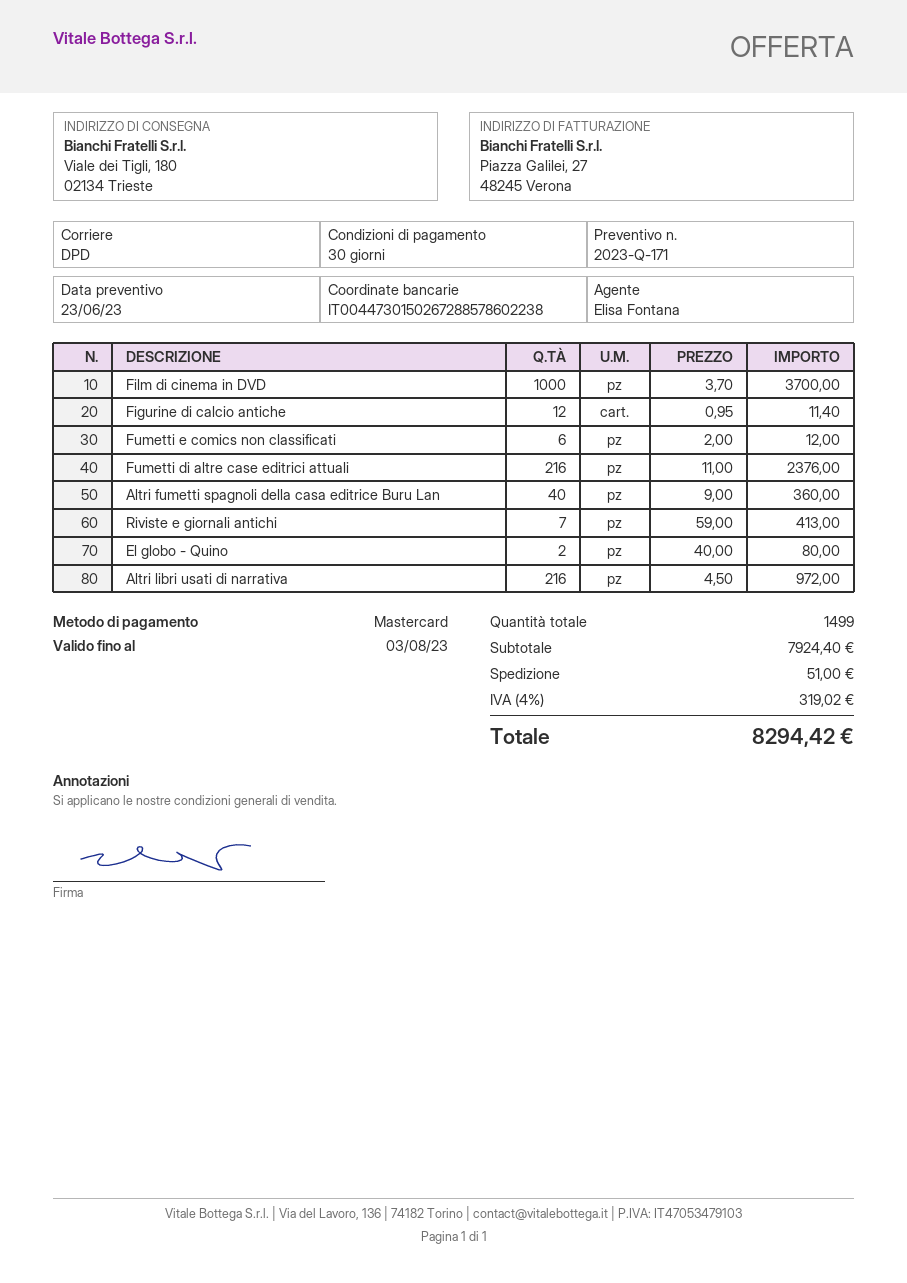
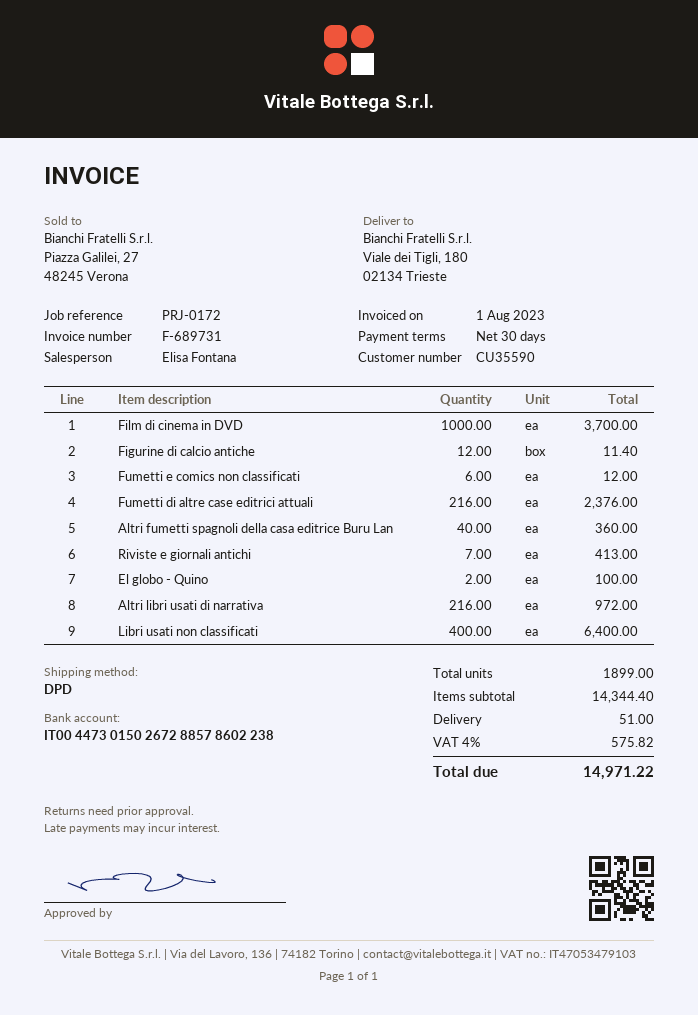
El globo - Quino: 2 for 80.00 -> 2 for 100.00
Libri usati non classificati: none -> 400 for 6400.00
total quantity: 1499 -> 1899
subtotal: 7924.40 -> 14344.40
tax: 4% = 319.02 -> 4% = 575.82
total: 8294.42 -> 14971.22

